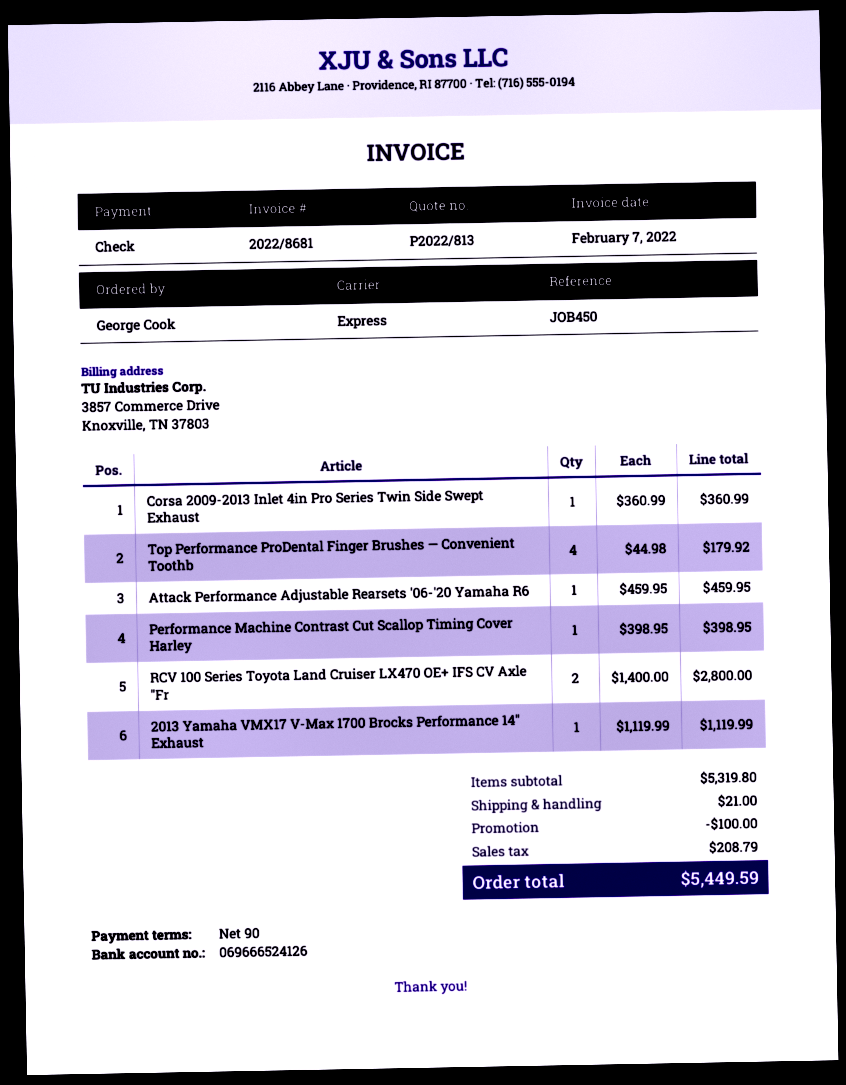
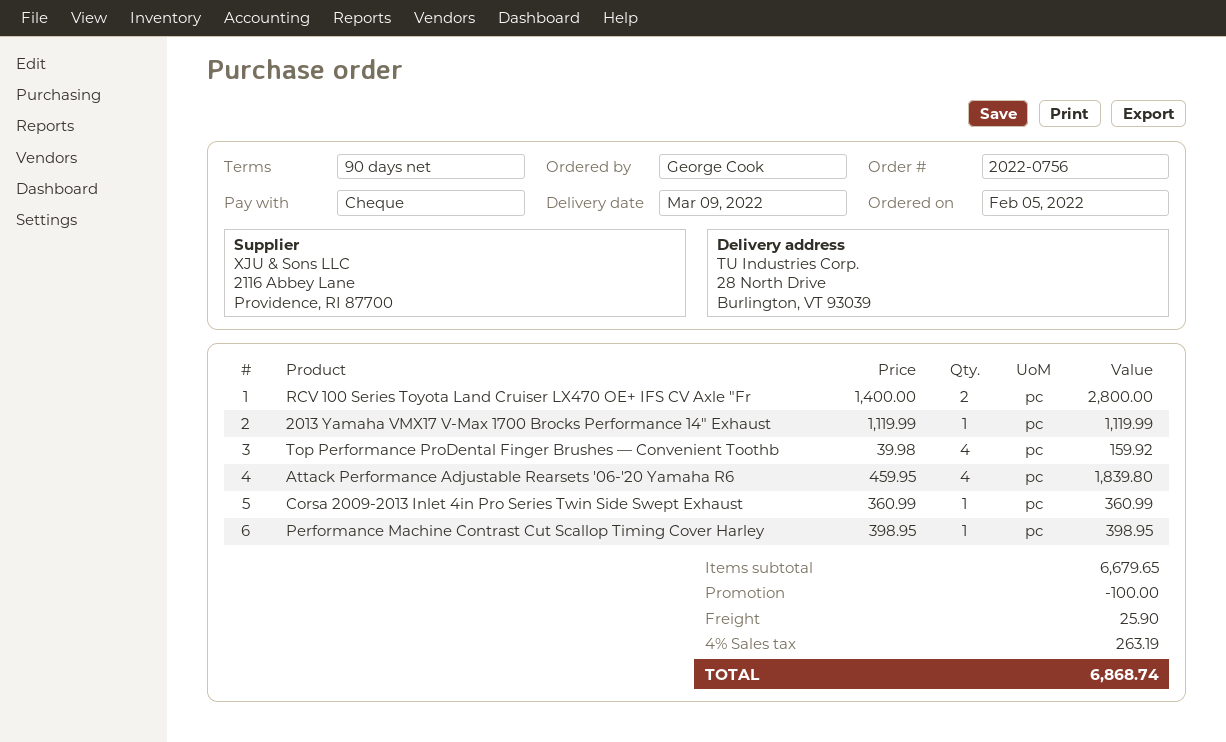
Top Performance ProDental Finger Brushes — Convenient Toothb: 4 x 44.98 = 179.92 -> 4 x 39.98 = 159.92
Attack Performance Adjustable Rearsets '06-'20 Yamaha R6: 1 x 459.95 = 459.95 -> 4 x 459.95 = 1839.80
subtotal: 5319.80 -> 6679.65
shipping: 21.00 -> 25.90
tax: 208.79 -> 263.19
total: 5449.59 -> 6868.74

